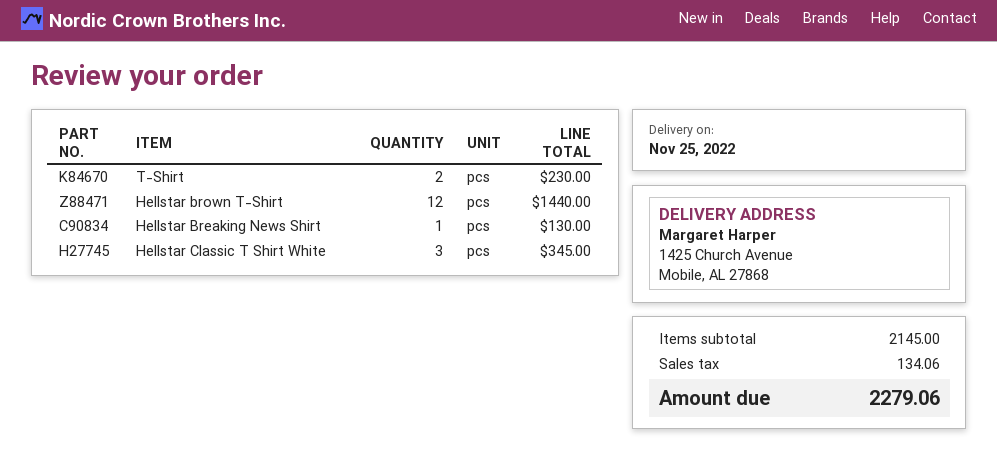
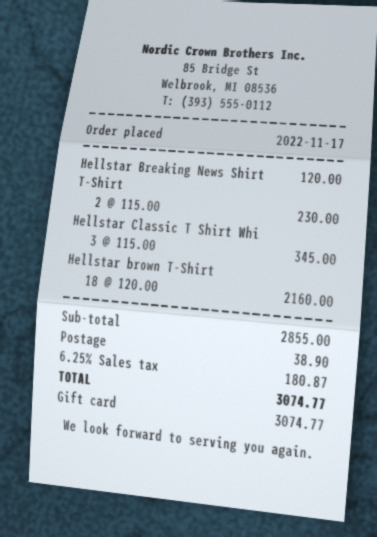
Hellstar brown T-Shirt: 12 for 1440.00 -> 18 for 2160.00
Hellstar Breaking News Shirt: 1 for 130.00 -> 1 for 120.00
subtotal: 2145.00 -> 2855.00
shipping: none -> 38.90
tax: 134.06 -> 180.87
total: 2279.06 -> 3074.77

